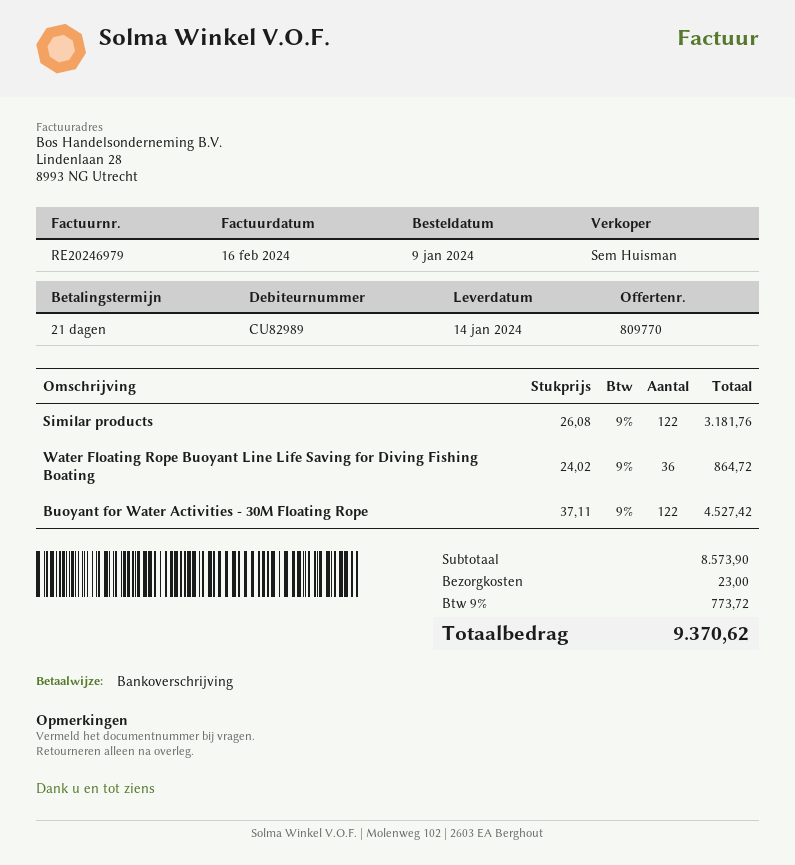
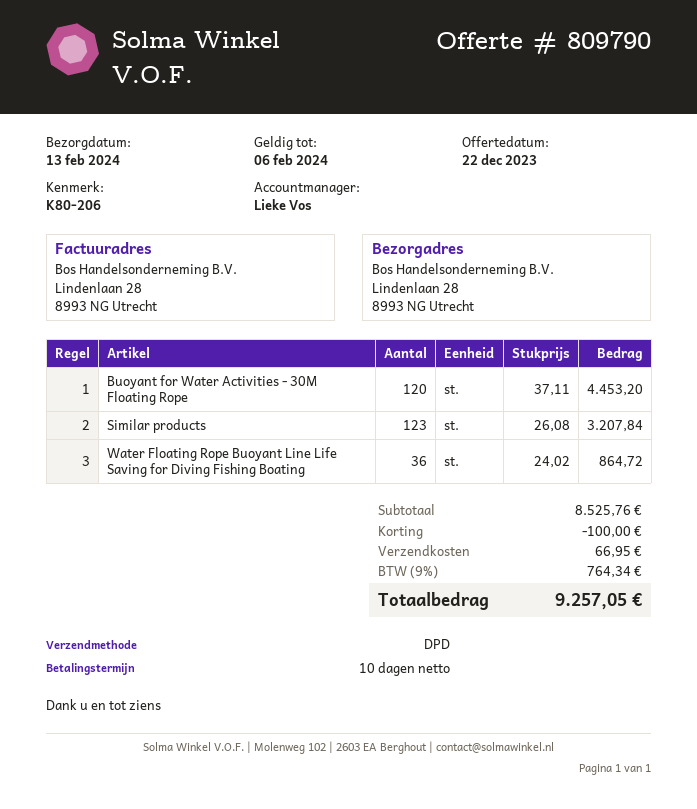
quote number: 809770 -> 809790
delivery date: 2024-01-14 -> 2024-02-13
payment terms: 21 days -> 10 days
sales rep: Sem Huisman -> Lieke Vos
Similar products: 122 x 26.08 = 3181.76 -> 123 x 26.08 = 3207.84
Buoyant for Water Activities - 30M Floating Rope: 122 x 37.11 = 4527.42 -> 120 x 37.11 = 4453.20
subtotal: 8573.90 -> 8525.76
discount: none -> 100.00
shipping: 23.00 -> 66.95
tax: 9% = 773.72 -> 9% = 764.34
total: 9370.62 -> 9257.05

